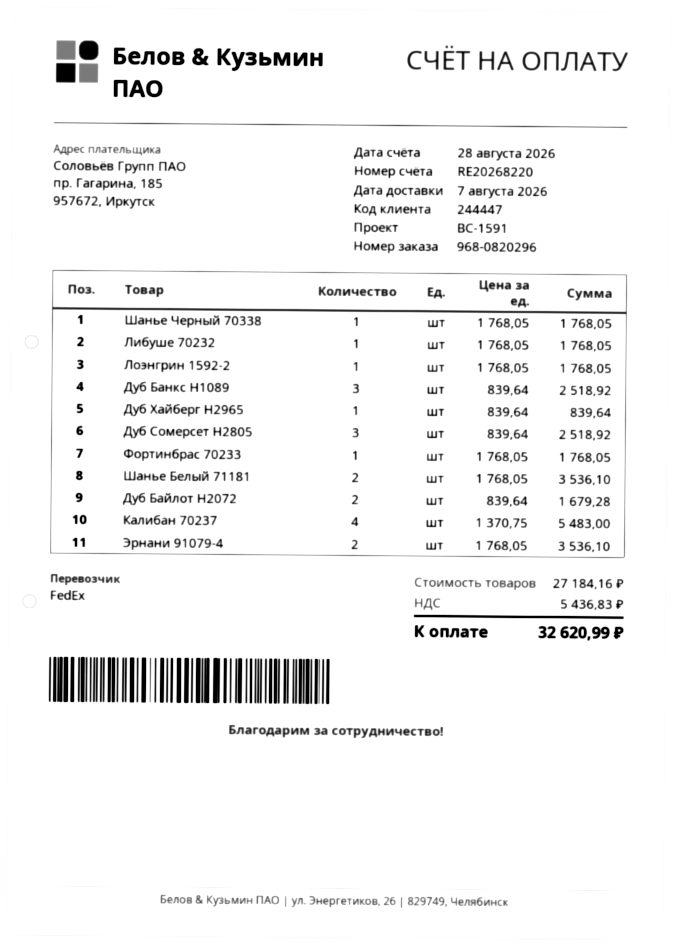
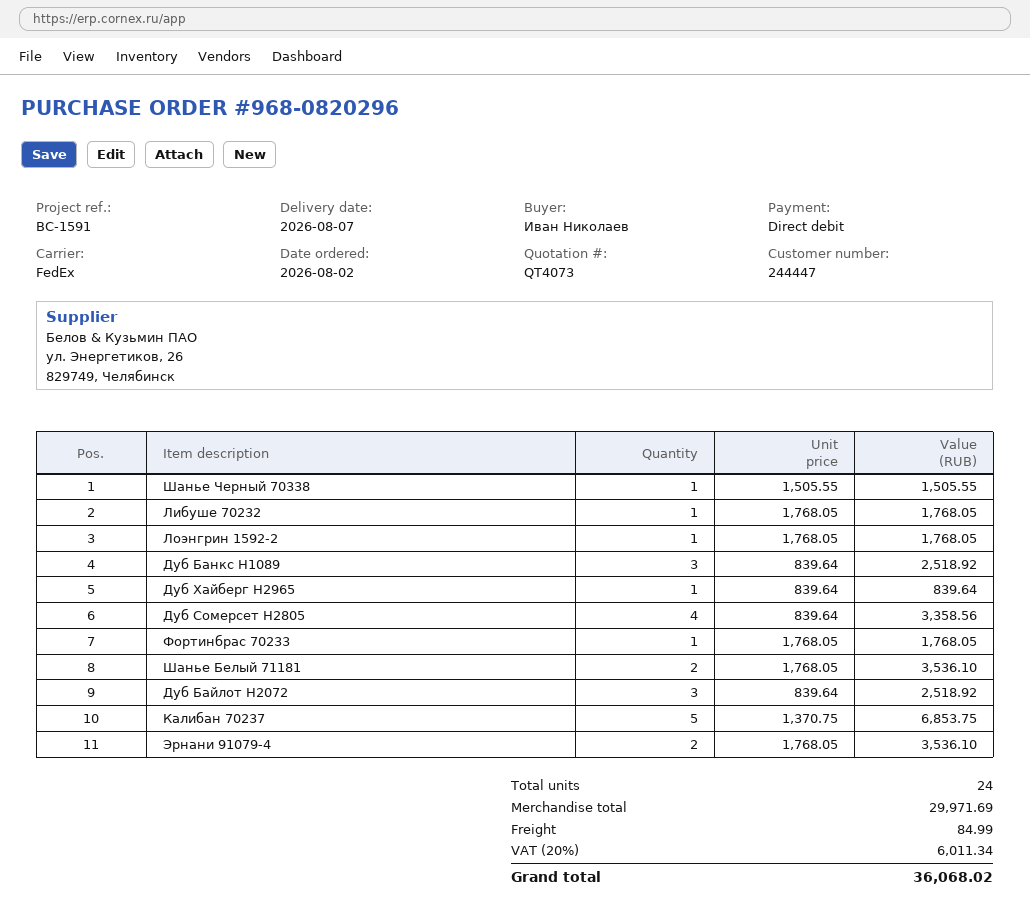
Шанье Черный 70338: 1 x 1768.05 = 1768.05 -> 1 x 1505.55 = 1505.55
Дуб Сомерсет H2805: 3 x 839.64 = 2518.92 -> 4 x 839.64 = 3358.56
Дуб Байлот H2072: 2 x 839.64 = 1679.28 -> 3 x 839.64 = 2518.92
Калибан 70237: 4 x 1370.75 = 5483.00 -> 5 x 1370.75 = 6853.75
subtotal: 27184.16 -> 29971.69
shipping: none -> 84.99
tax: 5436.83 -> 6011.34
total: 32620.99 -> 36068.02

